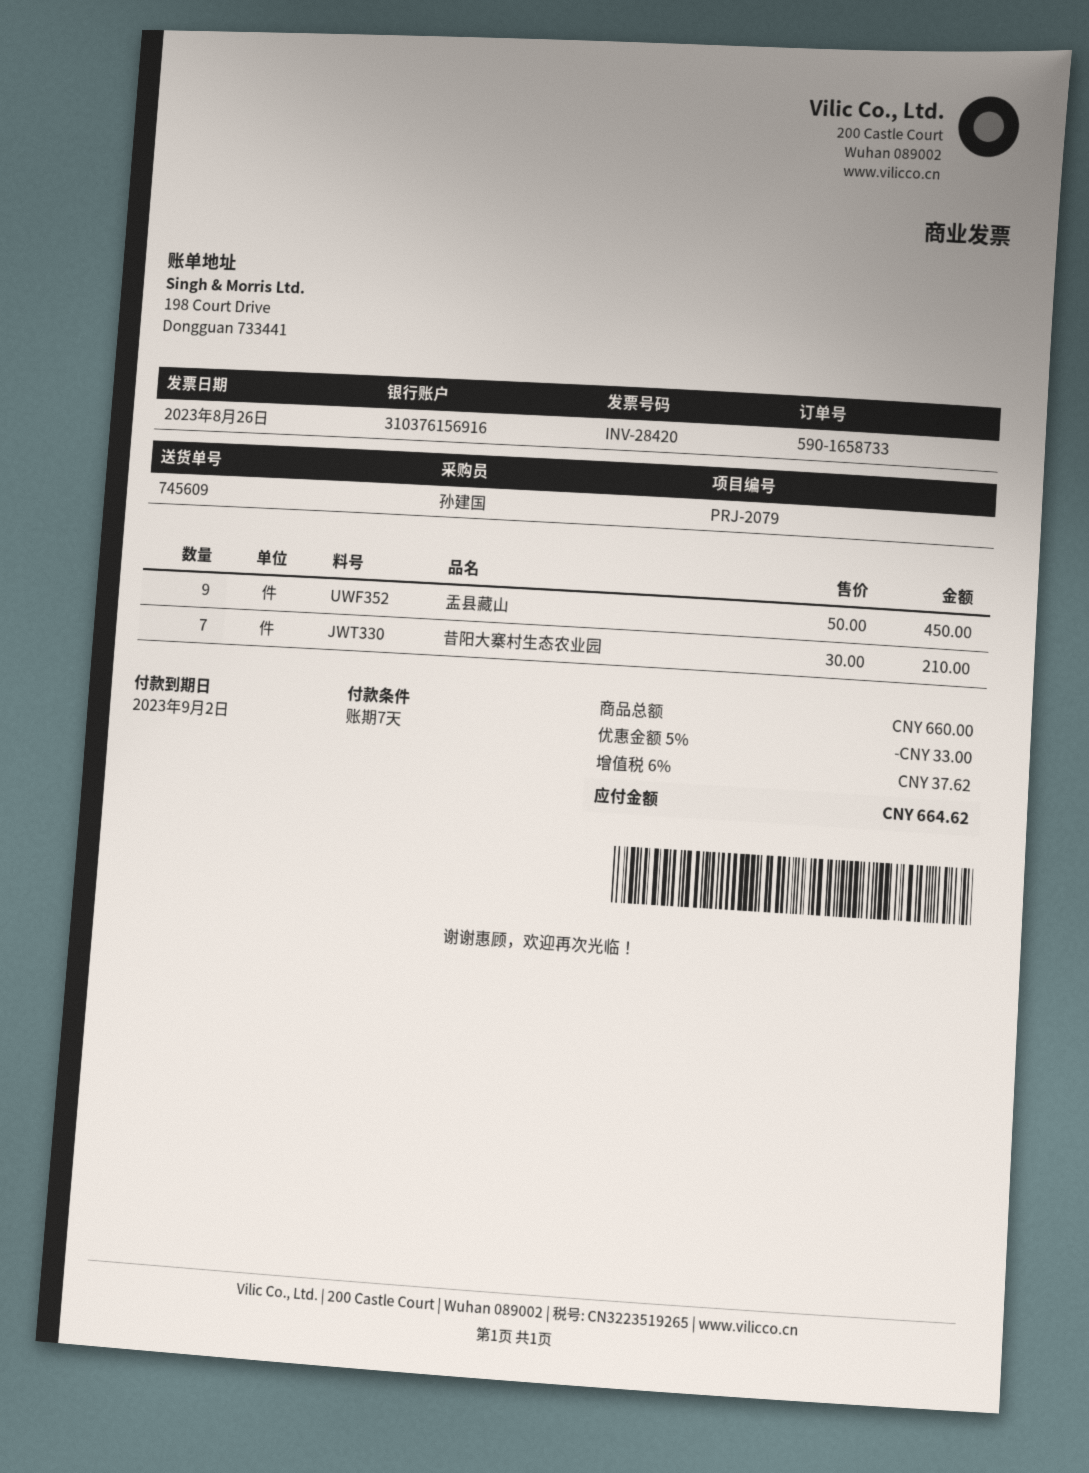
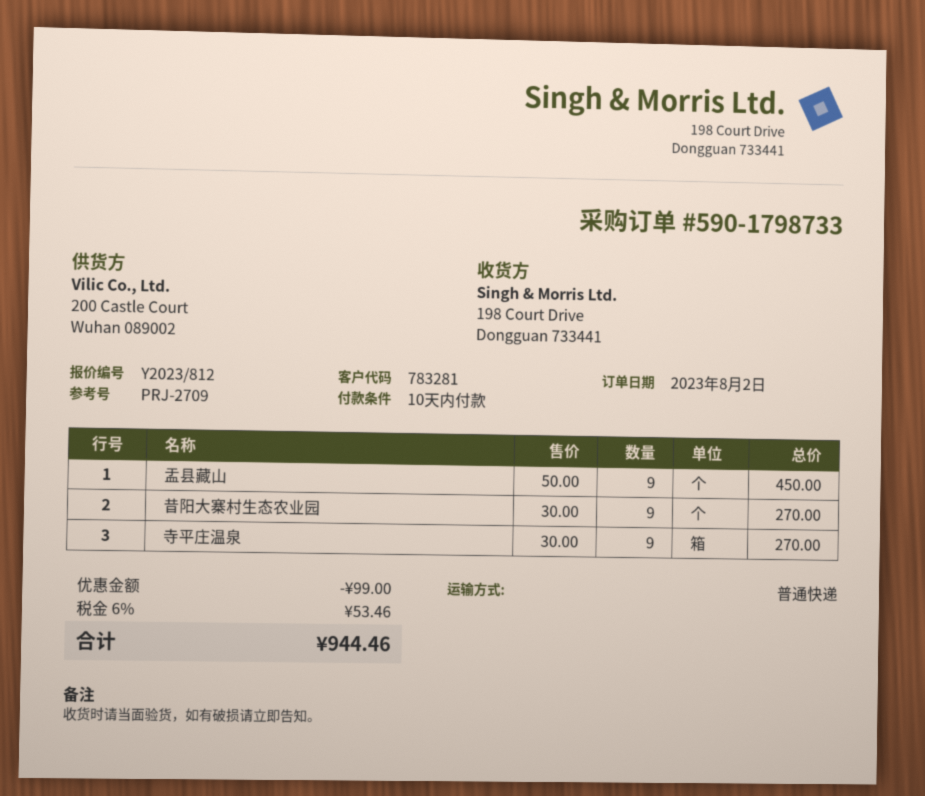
order number: 590-1658733 -> 590-1798733
payment terms: 7 days -> 10 days
reference: PRJ-2079 -> PRJ-2709
昔阳大寨村生态农业园: 7 x 30.00 = 210.00 -> 9 x 30.00 = 270.00
寺平庄温泉: none -> 9 x 30.00 = 270.00
discount: 33.00 -> 99.00
tax: 6% = 37.62 -> 6% = 53.46
total: 664.62 -> 944.46

